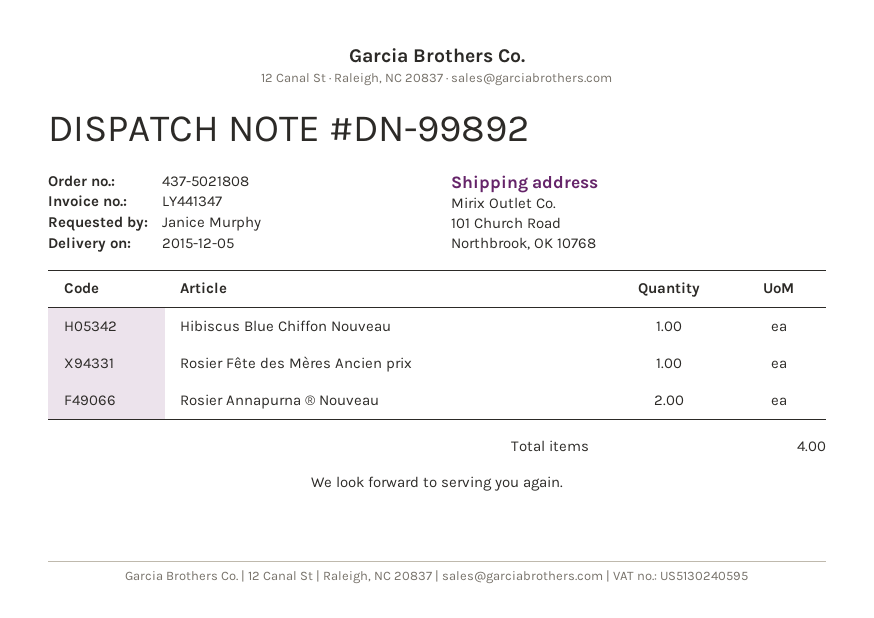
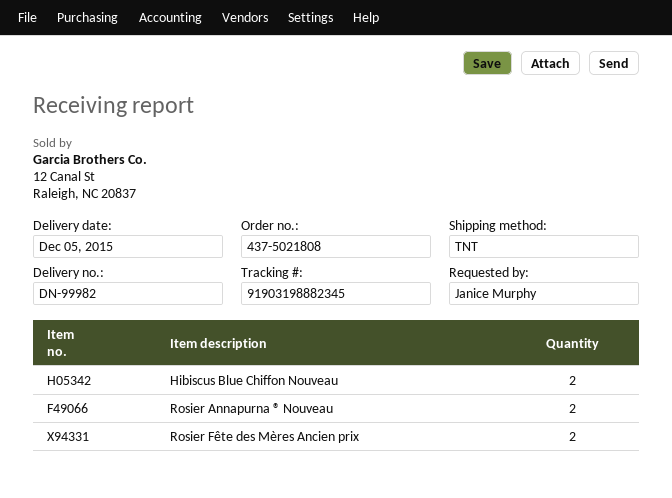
delivery note number: DN-99892 -> DN-99982
Hibiscus Blue Chiffon Nouveau: 1 -> 2
Rosier Fête des Mères Ancien prix: 1 -> 2

